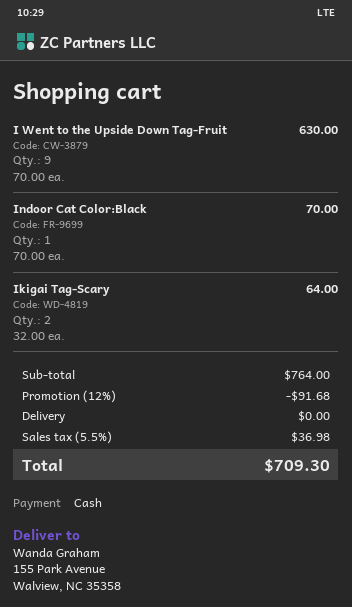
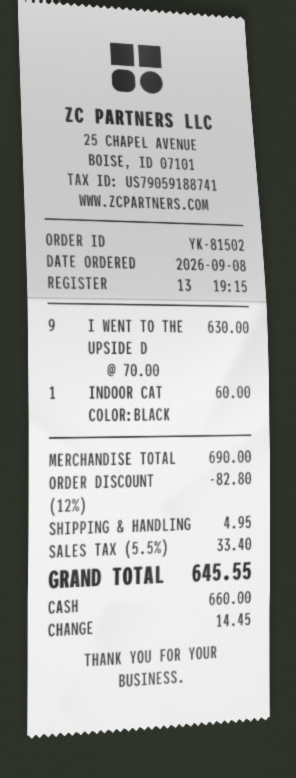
Indoor Cat Color:Black: 1 x 70.00 = 70.00 -> 1 x 60.00 = 60.00
Ikigai Tag-Scary: 2 x 32.00 = 64.00 -> none
subtotal: 764.00 -> 690.00
discount: 12% = 91.68 -> 12% = 82.80
shipping: 0.00 -> 4.95
tax: 5.5% = 36.98 -> 5.5% = 33.40
total: 709.30 -> 645.55

